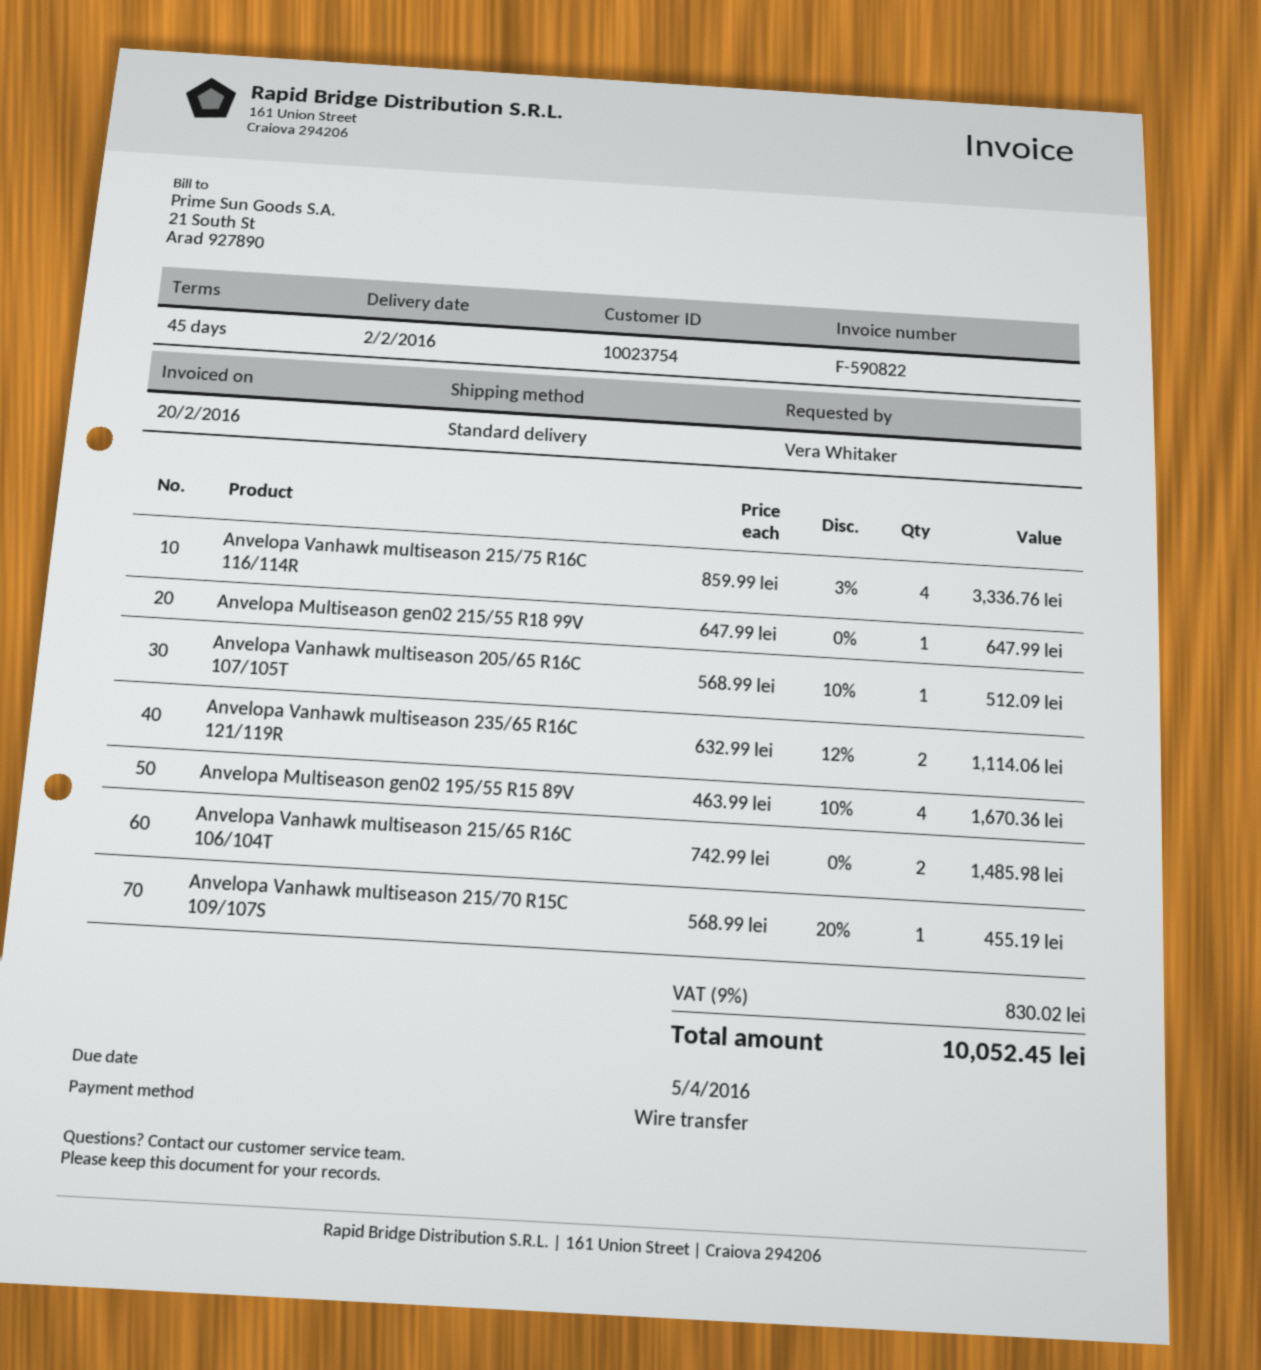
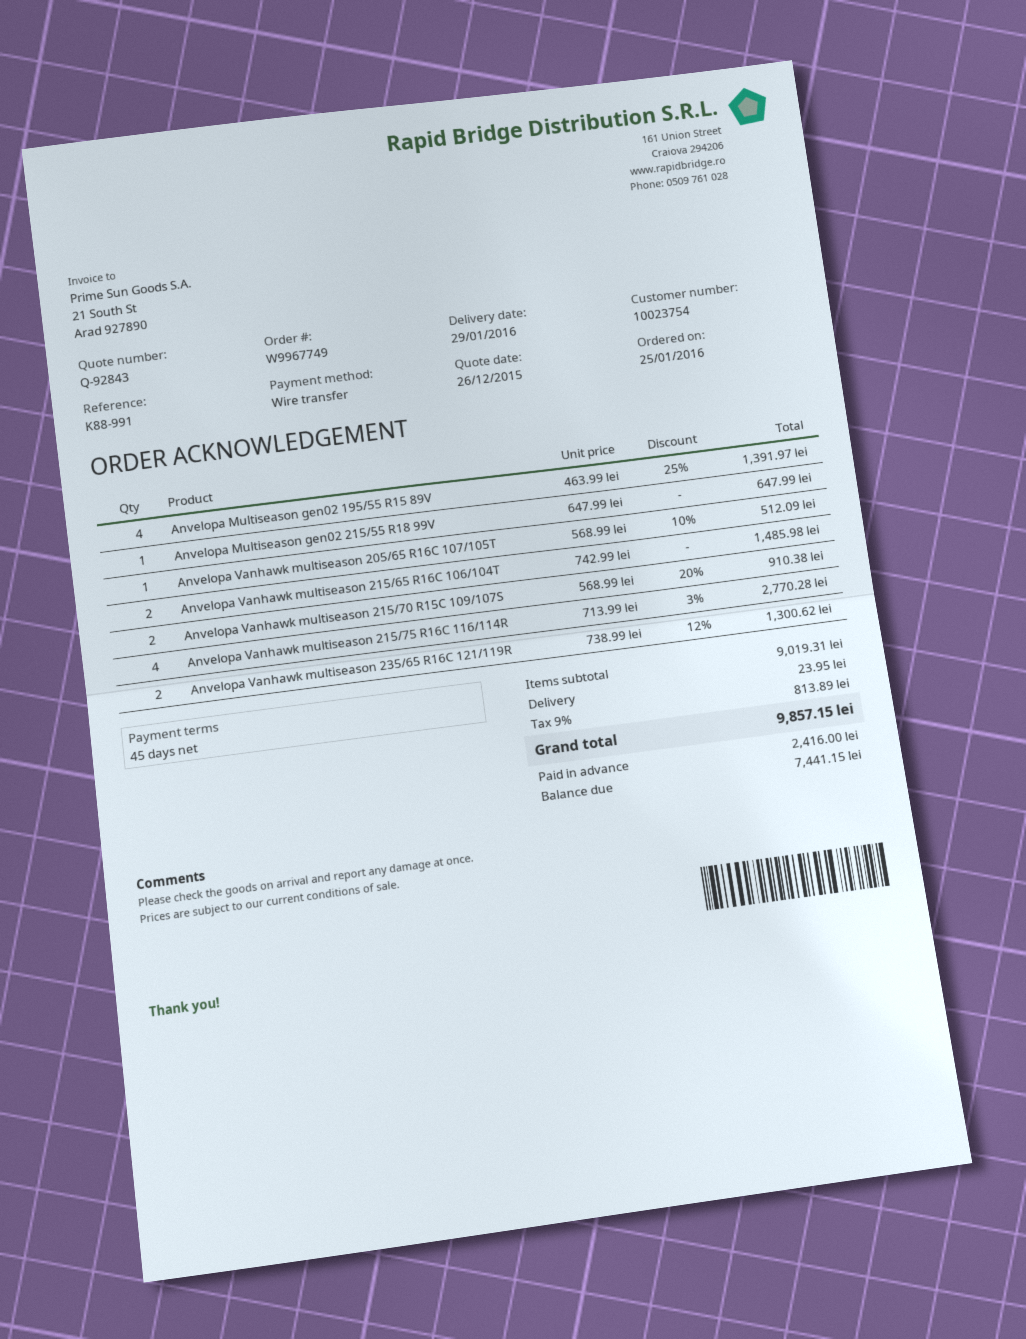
delivery date: 2016-02-02 -> 2016-01-29
Anvelopa Vanhawk multiseason 215/75 R16C 116/114R: 4 x 859.99 - 3% = 3336.76 -> 4 x 713.99 - 3% = 2770.28
Anvelopa Vanhawk multiseason 235/65 R16C 121/119R: 2 x 632.99 - 12% = 1114.06 -> 2 x 738.99 - 12% = 1300.62
Anvelopa Multiseason gen02 195/55 R15 89V: 4 x 463.99 - 10% = 1670.36 -> 4 x 463.99 - 25% = 1391.97
Anvelopa Vanhawk multiseason 215/70 R15C 109/107S: 1 x 568.99 - 20% = 455.19 -> 2 x 568.99 - 20% = 910.38
shipping: none -> 23.95
tax: 9% = 830.02 -> 9% = 813.89
total: 10052.45 -> 9857.15

